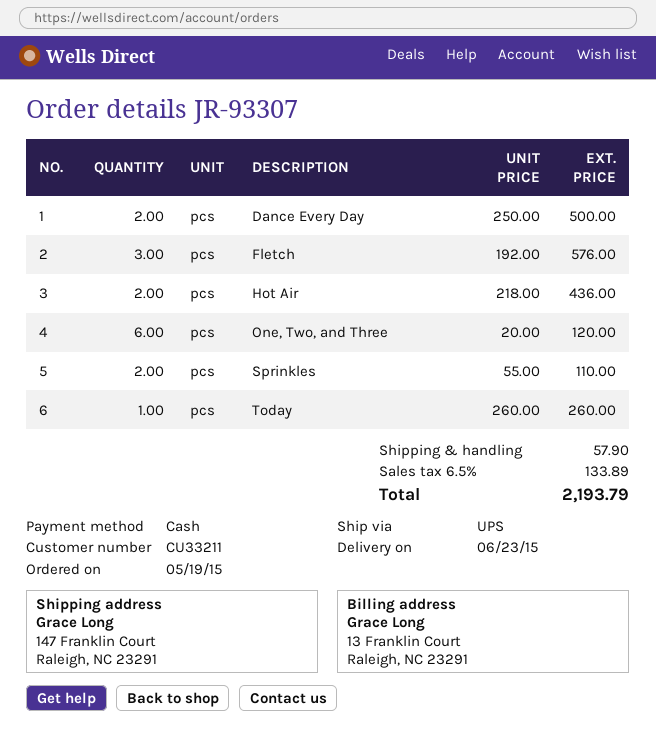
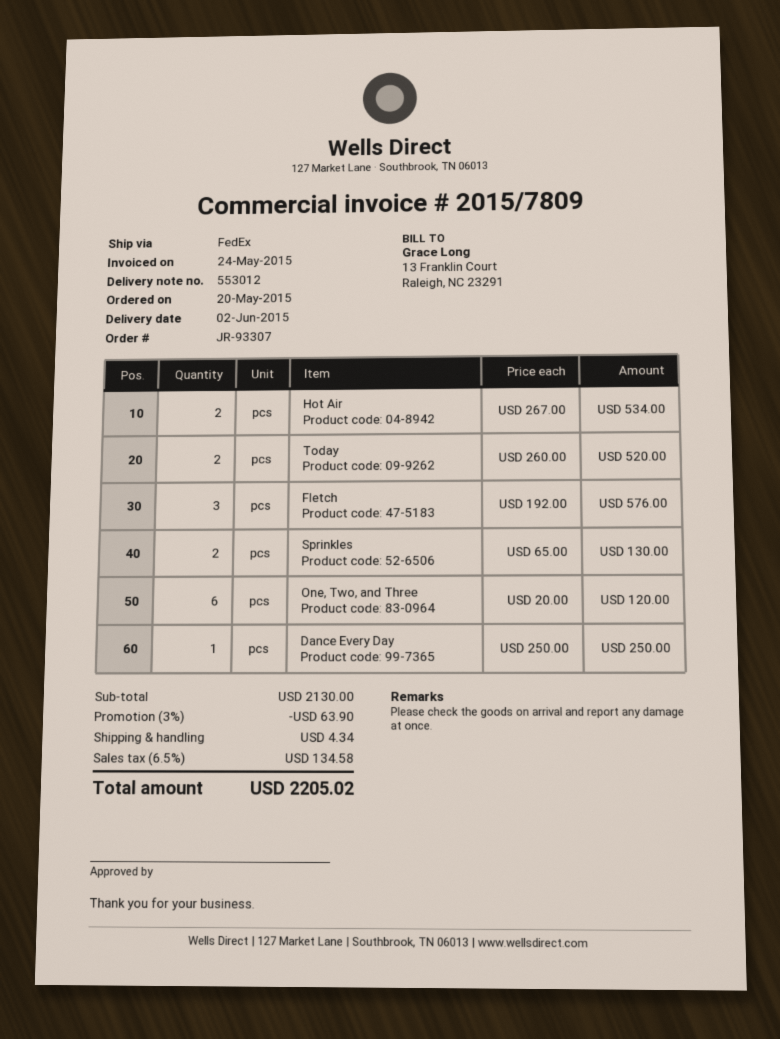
order date: 2015-05-19 -> 2015-05-20
delivery date: 2015-06-23 -> 2015-06-02
shipping method: UPS -> FedEx
Dance Every Day: 2 x 250.00 = 500.00 -> 1 x 250.00 = 250.00
Hot Air: 2 x 218.00 = 436.00 -> 2 x 267.00 = 534.00
Sprinkles: 2 x 55.00 = 110.00 -> 2 x 65.00 = 130.00
Today: 1 x 260.00 = 260.00 -> 2 x 260.00 = 520.00
discount: none -> 3% = 63.90
shipping: 57.90 -> 4.34
tax: 6.5% = 133.89 -> 6.5% = 134.58
total: 2193.79 -> 2205.02

